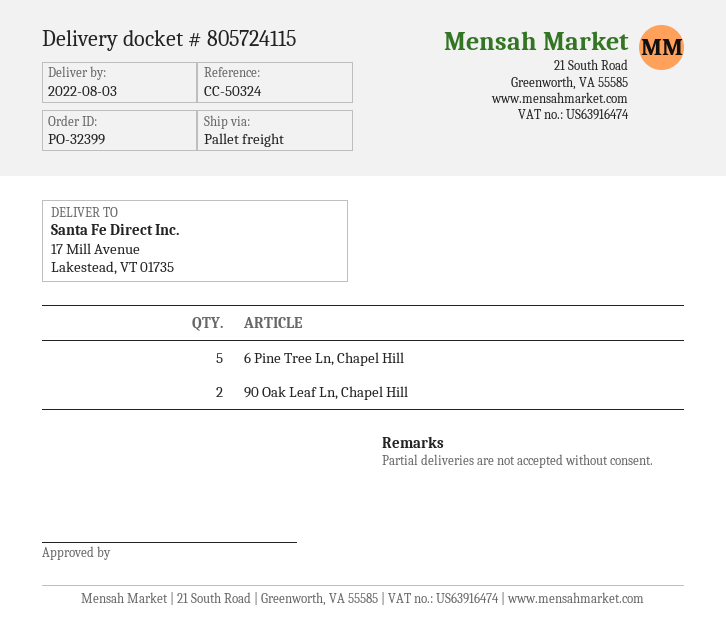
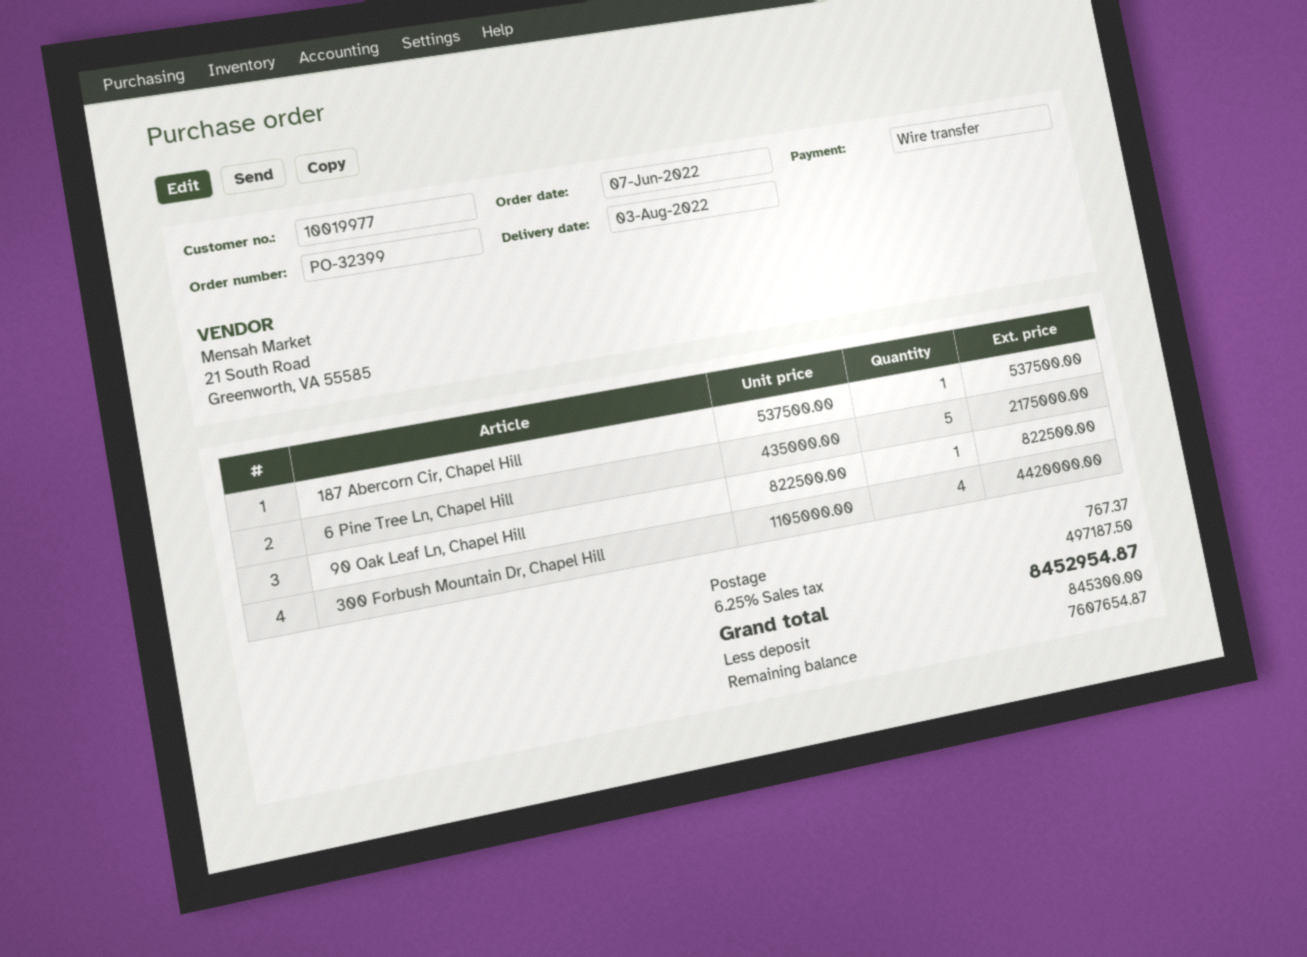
90 Oak Leaf Ln, Chapel Hill: 2 -> 1
187 Abercorn Cir, Chapel Hill: none -> 1
300 Forbush Mountain Dr, Chapel Hill: none -> 4

